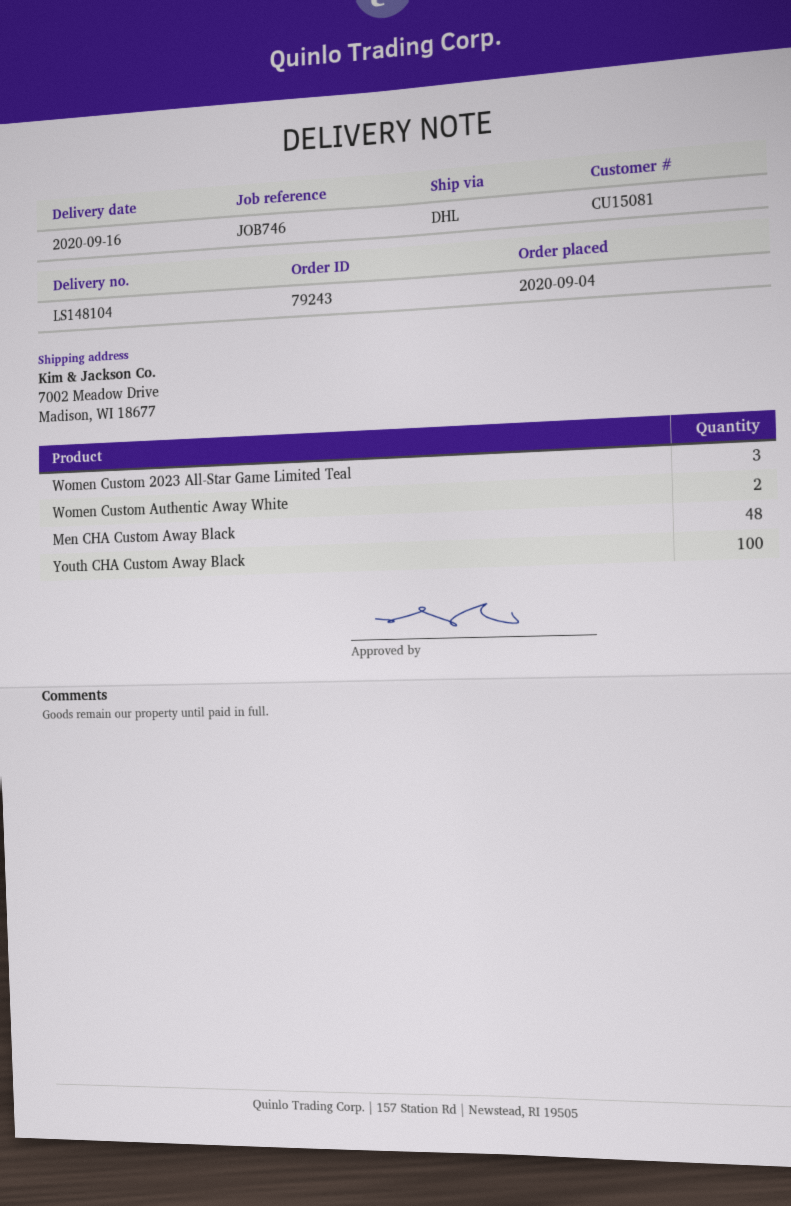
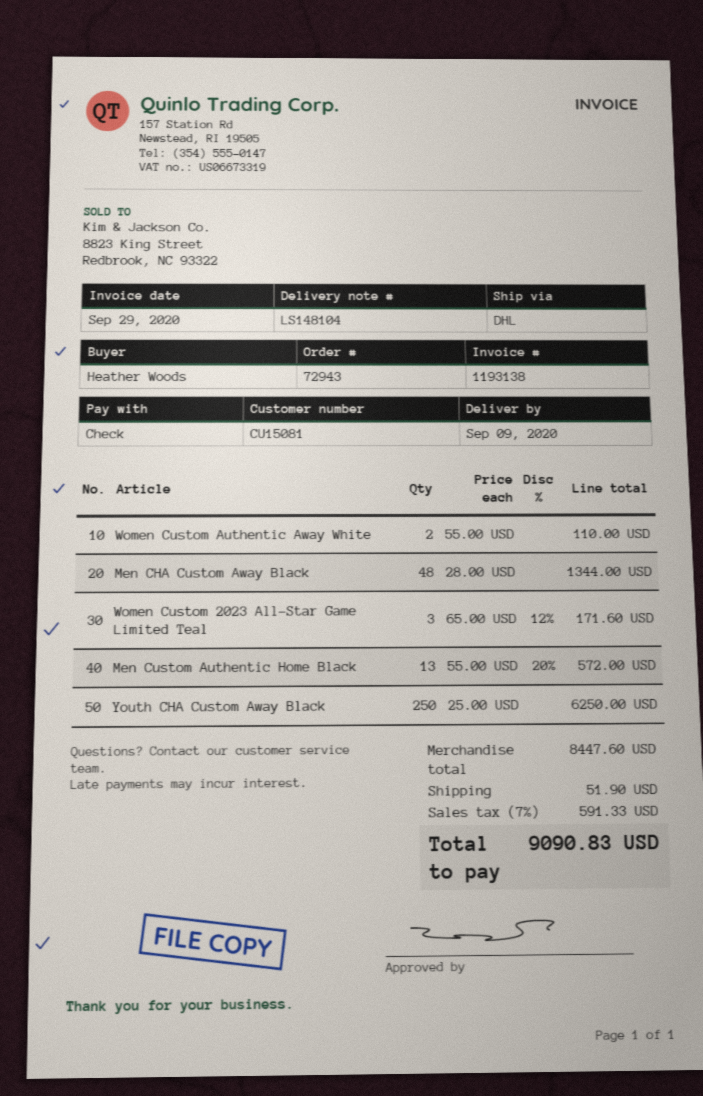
order number: 79243 -> 72943
delivery date: 2020-09-16 -> 2020-09-09
Youth CHA Custom Away Black: 100 -> 250
Men Custom Authentic Home Black: none -> 13

